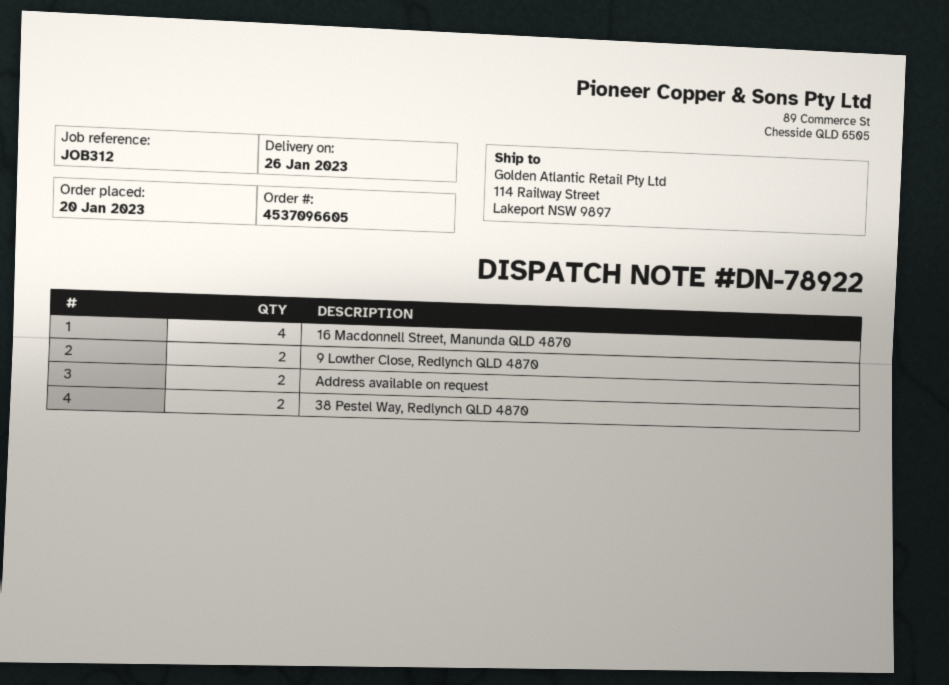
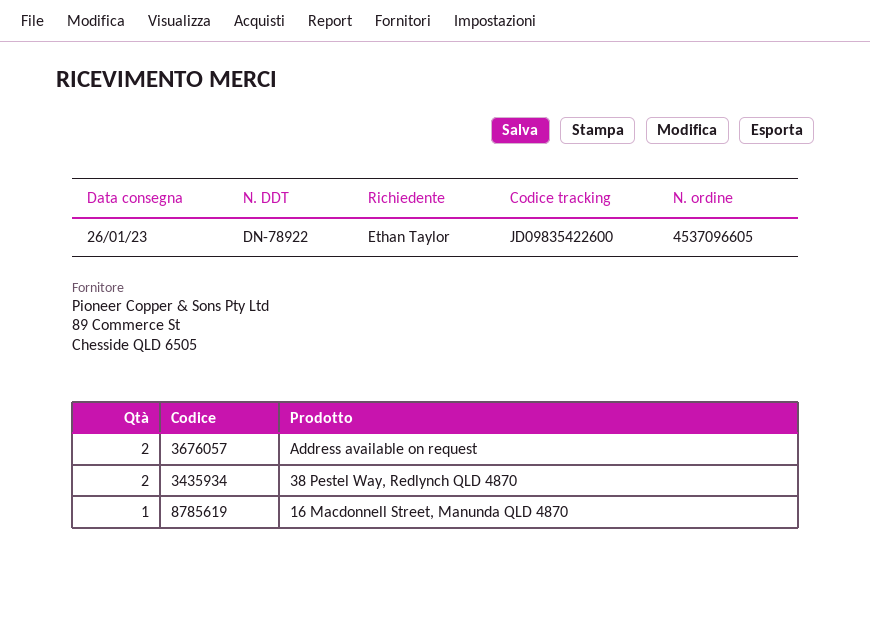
16 Macdonnell Street, Manunda QLD 4870: 4 -> 1
9 Lowther Close, Redlynch QLD 4870: 2 -> none

